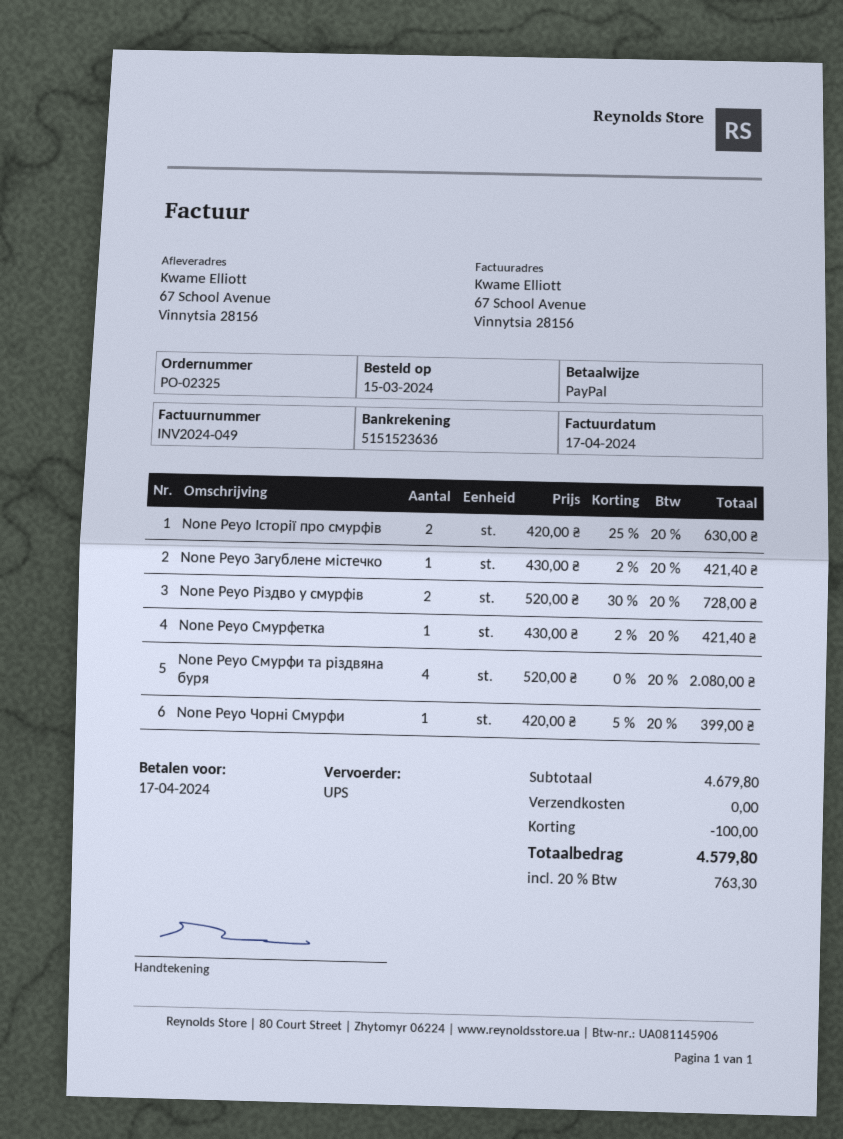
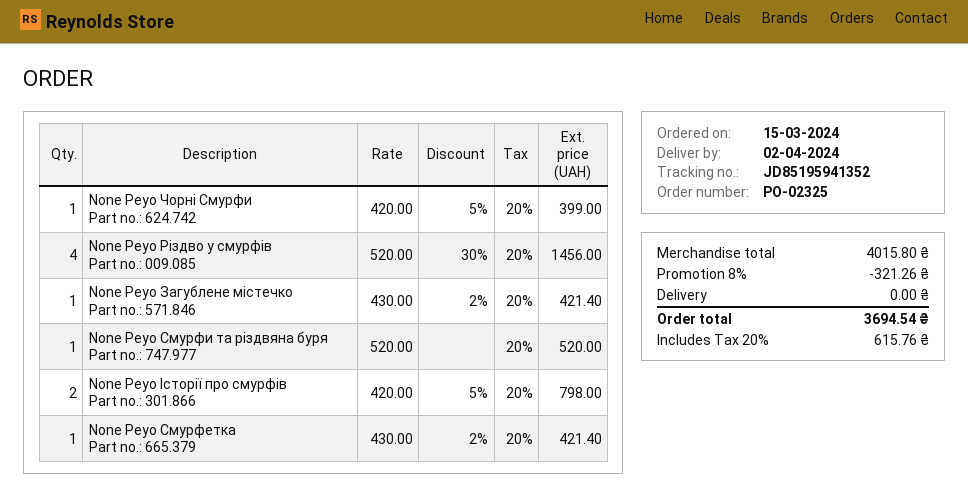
None Peyo Історії про смурфів: 2 x 420.00 - 25% = 630.00 -> 2 x 420.00 - 5% = 798.00
None Peyo Різдво у смурфів: 2 x 520.00 - 30% = 728.00 -> 4 x 520.00 - 30% = 1456.00
None Peyo Смурфи та різдвяна буря: 4 x 520.00 = 2080.00 -> 1 x 520.00 = 520.00
subtotal: 4679.80 -> 4015.80
discount: 100.00 -> 321.26
tax: 20% = 763.30 -> 20% = 615.76
total: 4579.80 -> 3694.54

